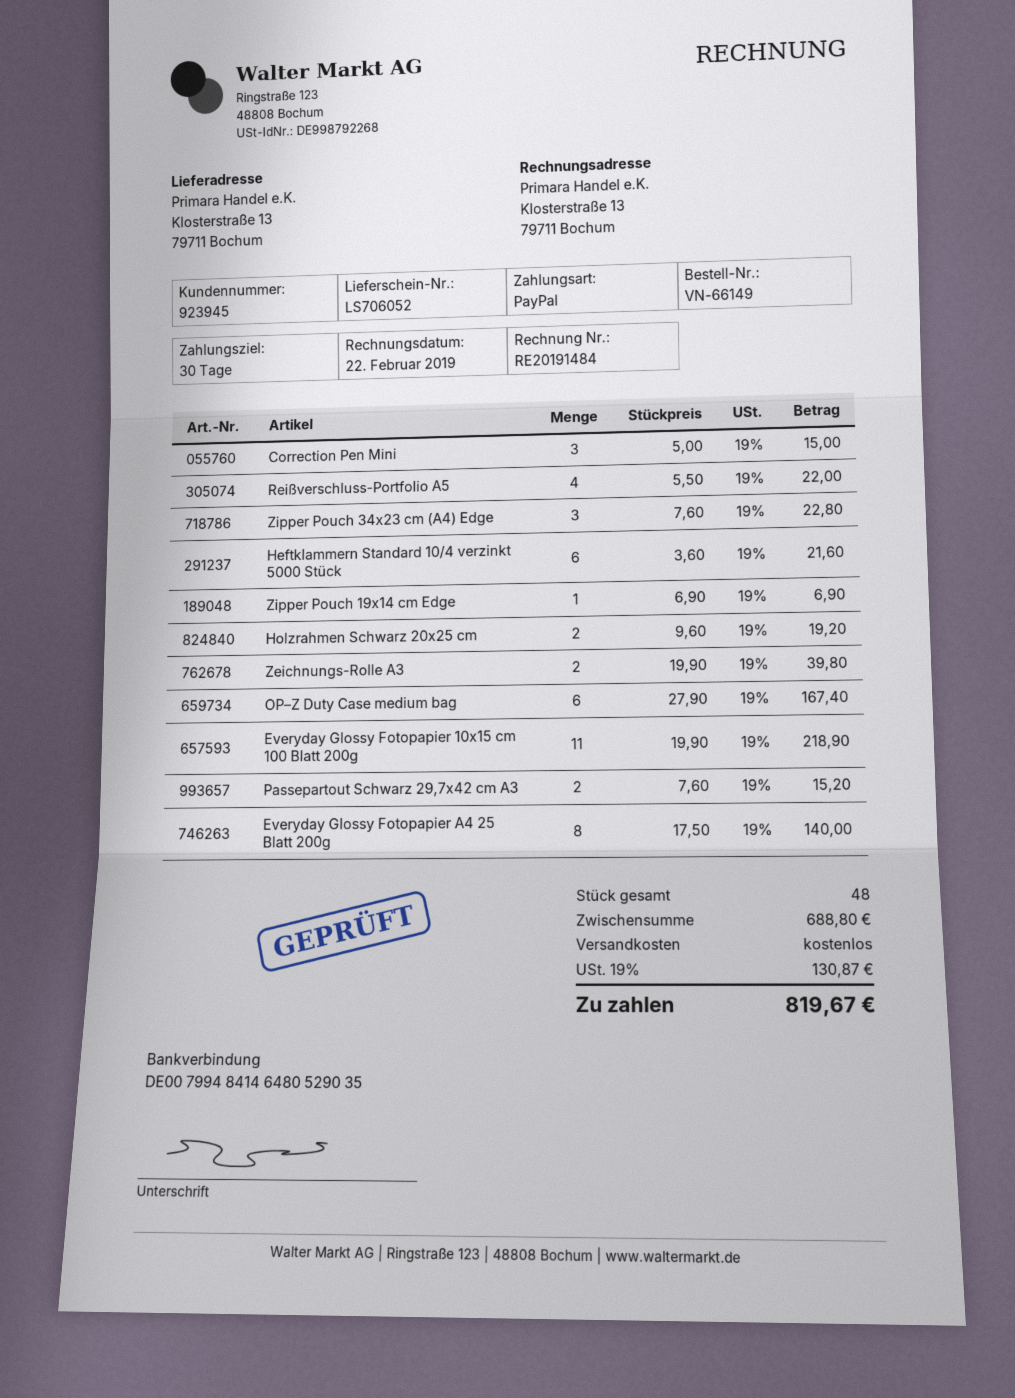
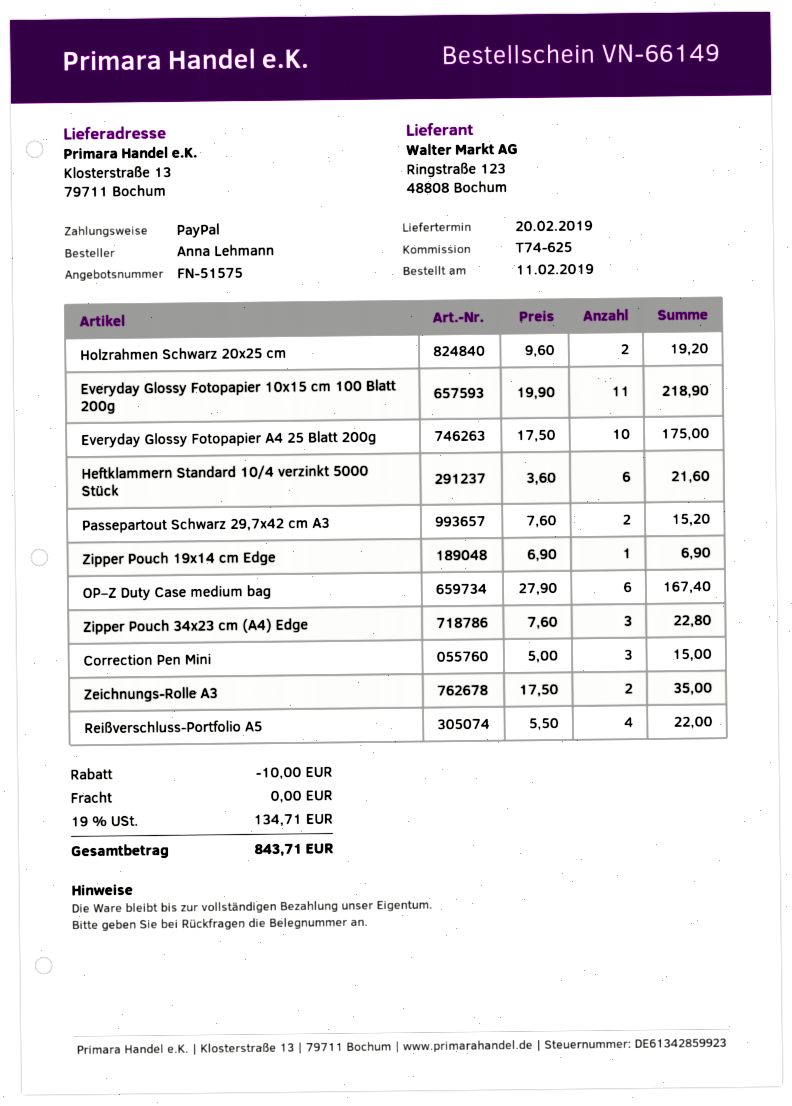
Zeichnungs-Rolle A3: 2 x 19.90 = 39.80 -> 2 x 17.50 = 35.00
Everyday Glossy Fotopapier A4 25 Blatt 200g: 8 x 17.50 = 140.00 -> 10 x 17.50 = 175.00
discount: none -> 10.00
tax: 19% = 130.87 -> 19% = 134.71
total: 819.67 -> 843.71

